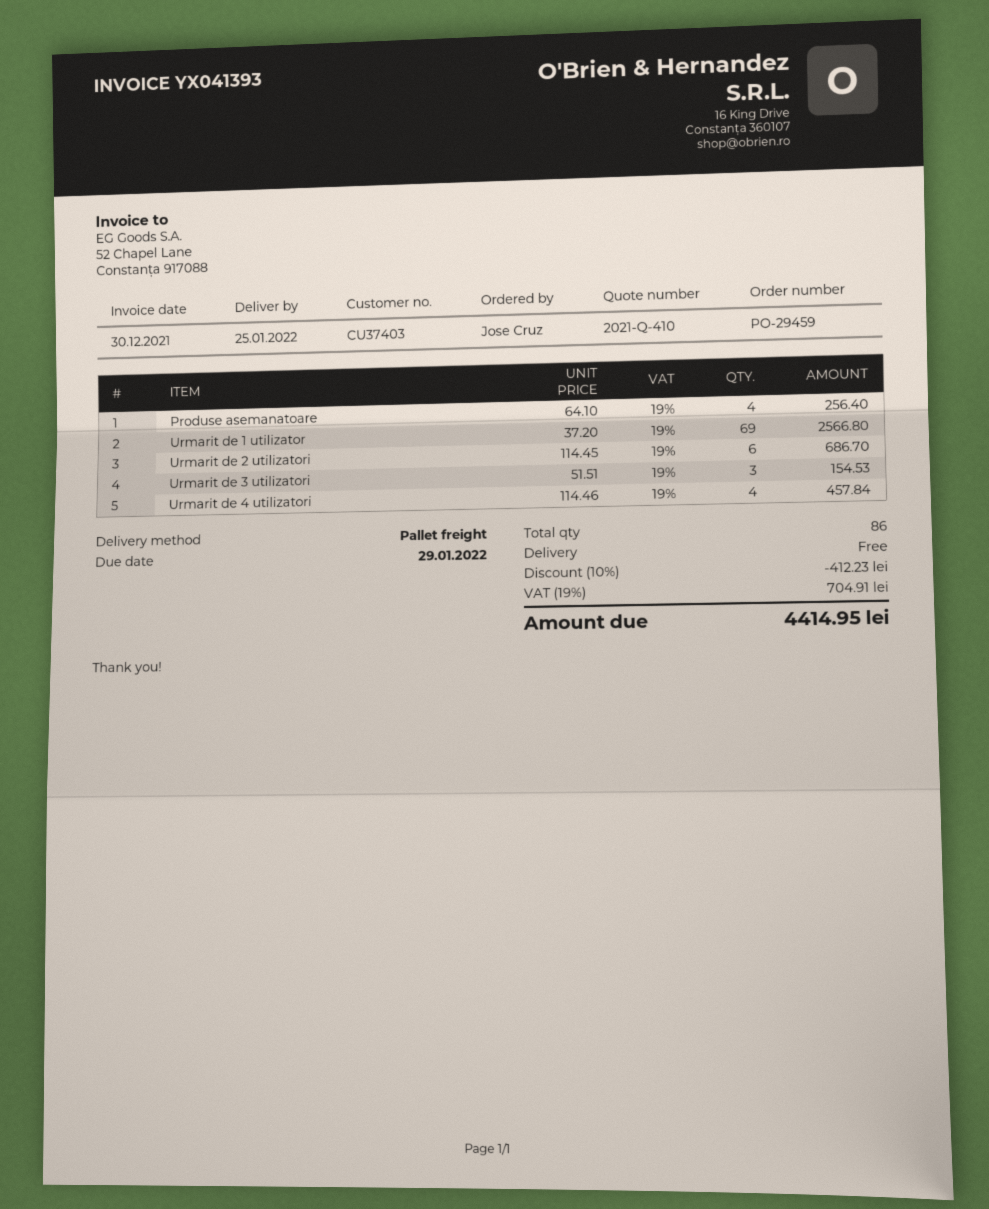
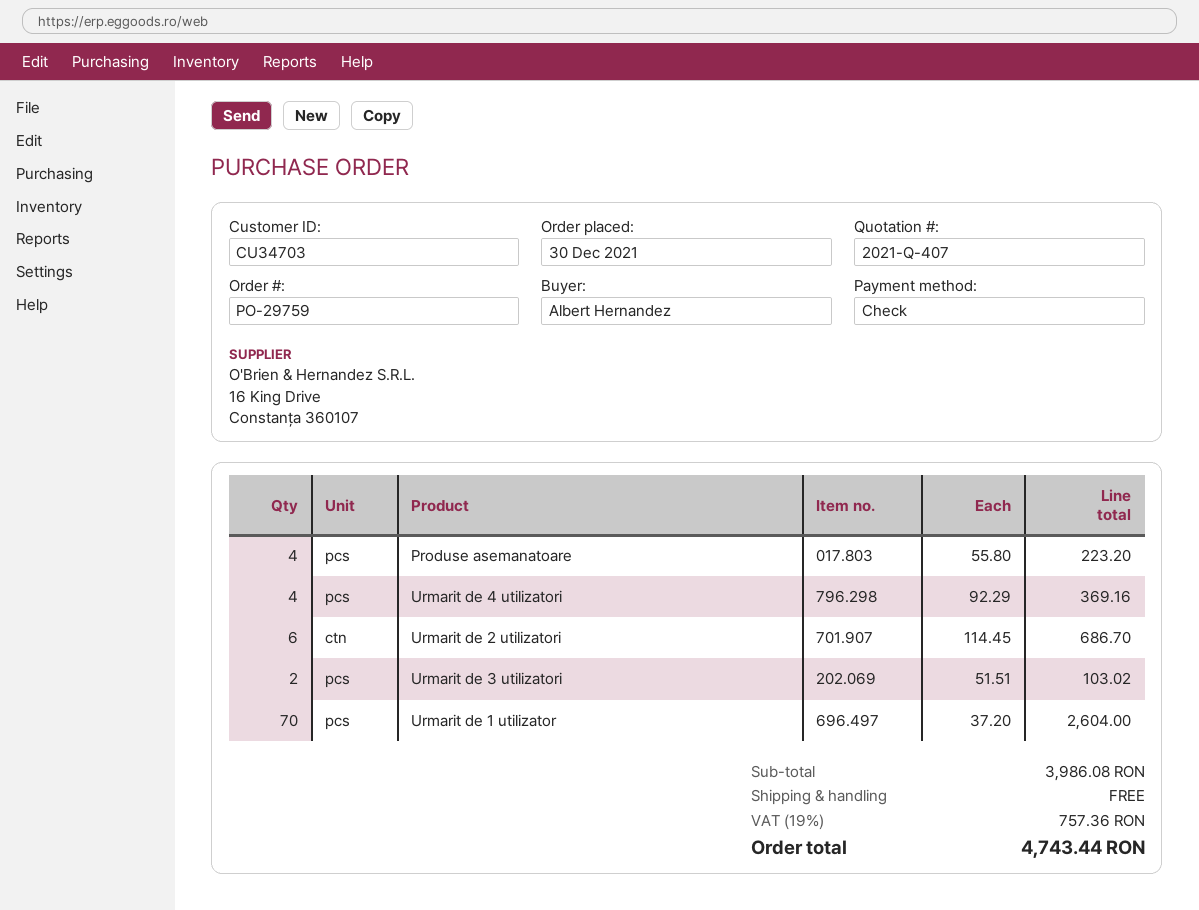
quote number: 2021-Q-410 -> 2021-Q-407
order number: PO-29459 -> PO-29759
customer number: CU37403 -> CU34703
ordered by: Jose Cruz -> Albert Hernandez
Produse asemanatoare: 4 x 64.10 = 256.40 -> 4 x 55.80 = 223.20
Urmarit de 1 utilizator: 69 x 37.20 = 2566.80 -> 70 x 37.20 = 2604.00
Urmarit de 3 utilizatori: 3 x 51.51 = 154.53 -> 2 x 51.51 = 103.02
Urmarit de 4 utilizatori: 4 x 114.46 = 457.84 -> 4 x 92.29 = 369.16
discount: 10% = 412.23 -> none
tax: 19% = 704.91 -> 19% = 757.36
total: 4414.95 -> 4743.44

